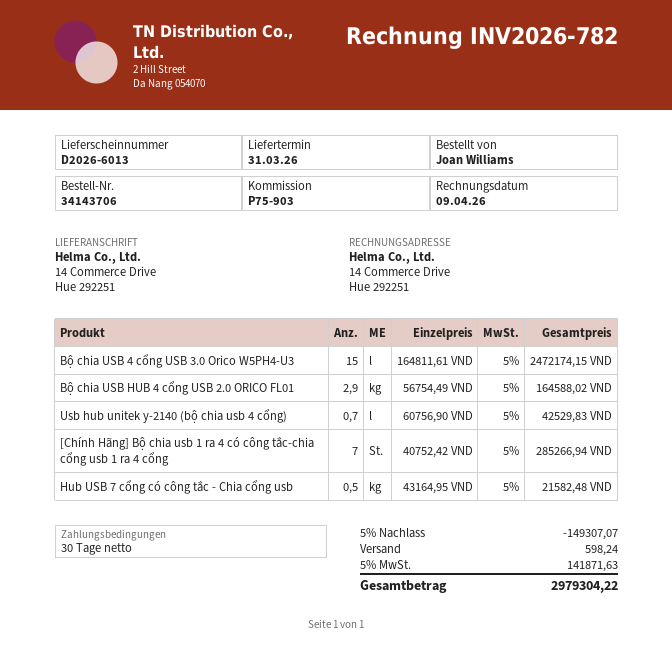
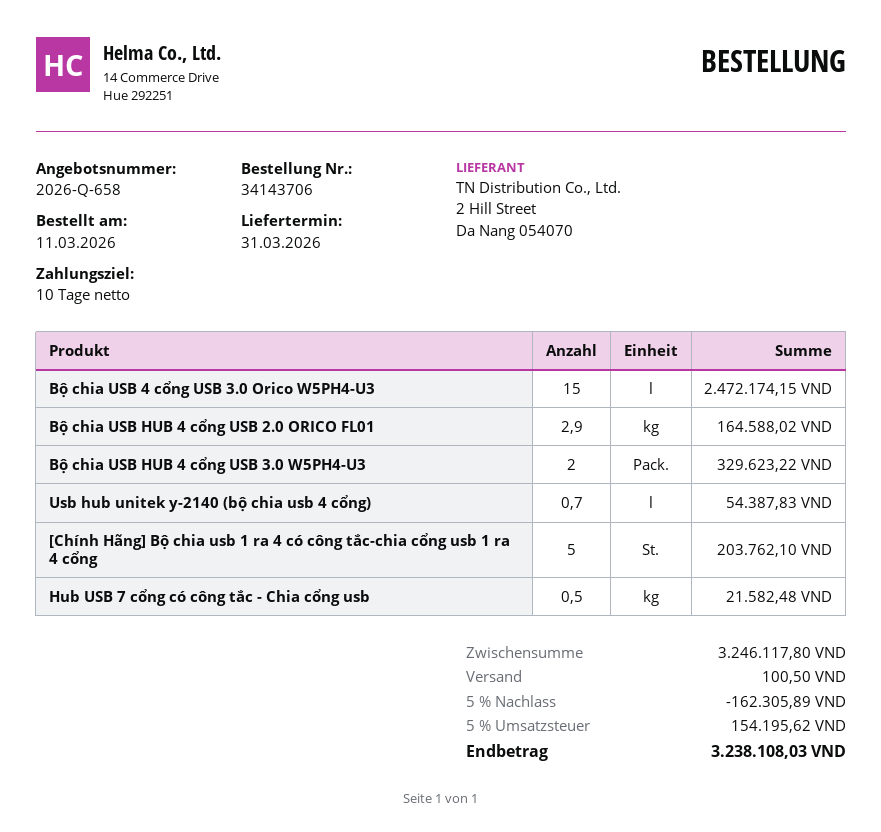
payment terms: 30 days -> 10 days
Usb hub unitek y-2140 (bộ chia usb 4 cổng): 0.7 for 42529.83 -> 0.7 for 54387.83
[Chính Hãng] Bộ chia usb 1 ra 4 có công tắc-chia cổng usb 1 ra 4 cổng: 7 for 285266.94 -> 5 for 203762.10
Bộ chia USB HUB 4 cổng USB 3.0 W5PH4-U3: none -> 2 for 329623.22
discount: 5% = 149307.07 -> 5% = 162305.89
shipping: 598.24 -> 100.50
tax: 5% = 141871.63 -> 5% = 154195.62
total: 2979304.22 -> 3238108.03

